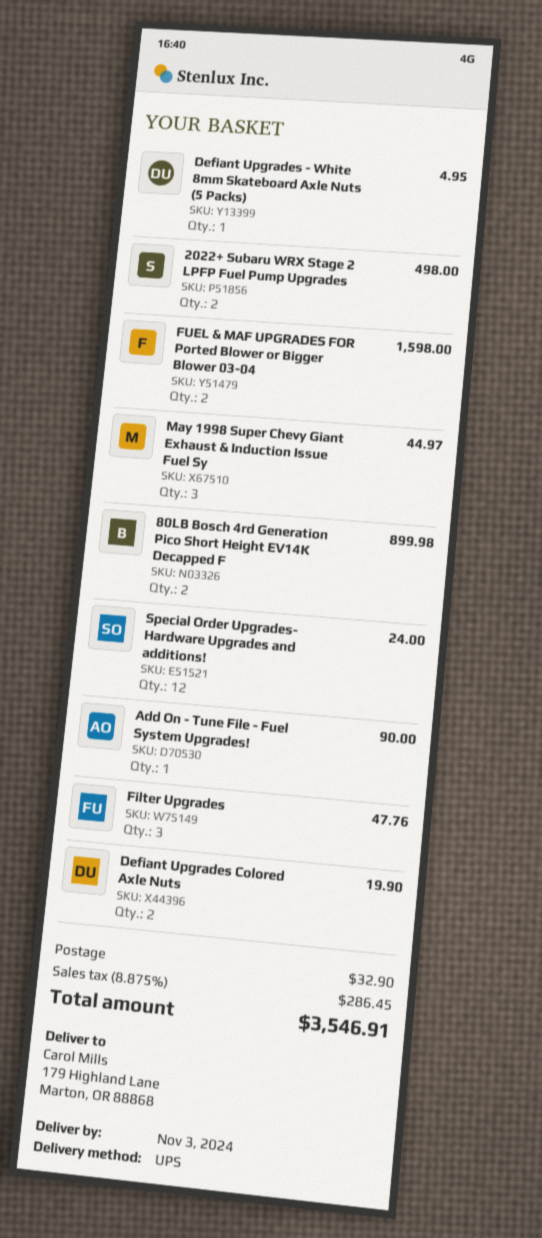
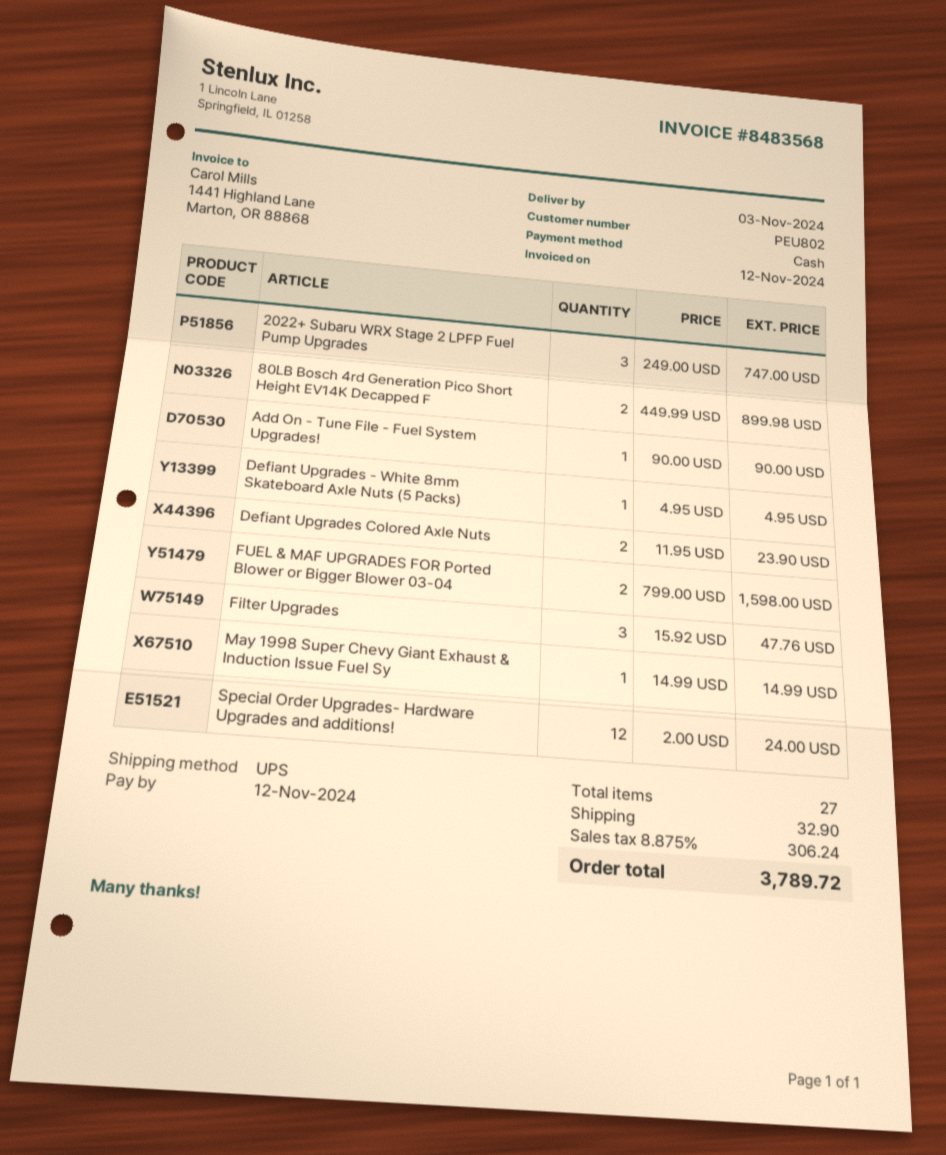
2022+ Subaru WRX Stage 2 LPFP Fuel Pump Upgrades: 2 for 498.00 -> 3 for 747.00
May 1998 Super Chevy Giant Exhaust & Induction Issue Fuel Sy: 3 for 44.97 -> 1 for 14.99
Defiant Upgrades Colored Axle Nuts: 2 for 19.90 -> 2 for 23.90
tax: 8.875% = 286.45 -> 8.875% = 306.24
total: 3546.91 -> 3789.72

